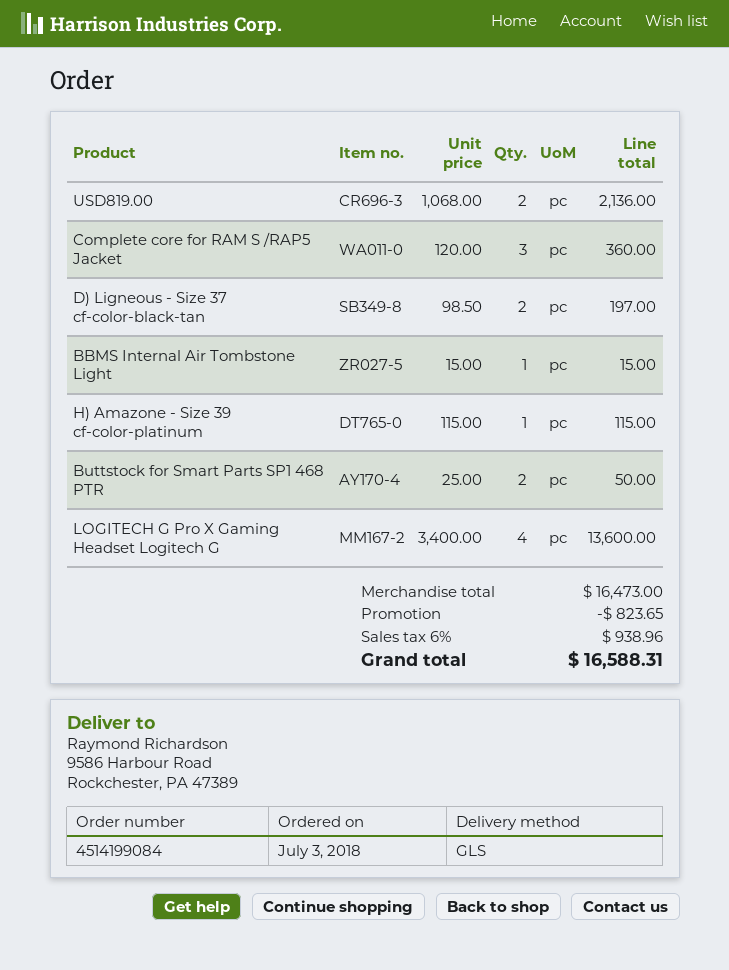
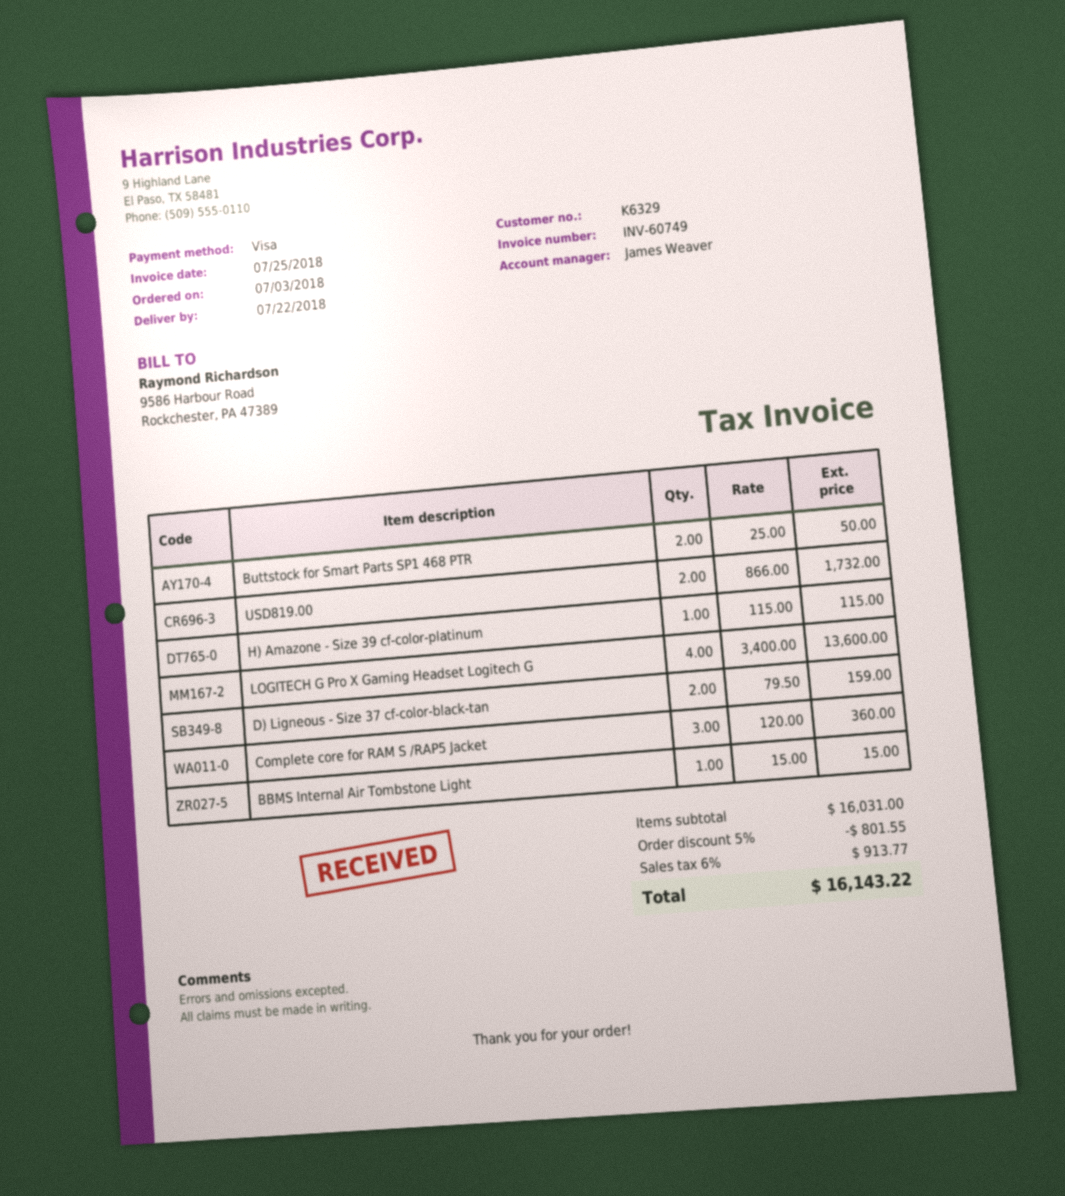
USD819.00: 2 x 1068.00 = 2136.00 -> 2 x 866.00 = 1732.00
D) Ligneous - Size 37 cf-color-black-tan: 2 x 98.50 = 197.00 -> 2 x 79.50 = 159.00
subtotal: 16473.00 -> 16031.00
discount: 823.65 -> 801.55
tax: 6% = 938.96 -> 6% = 913.77
total: 16588.31 -> 16143.22

